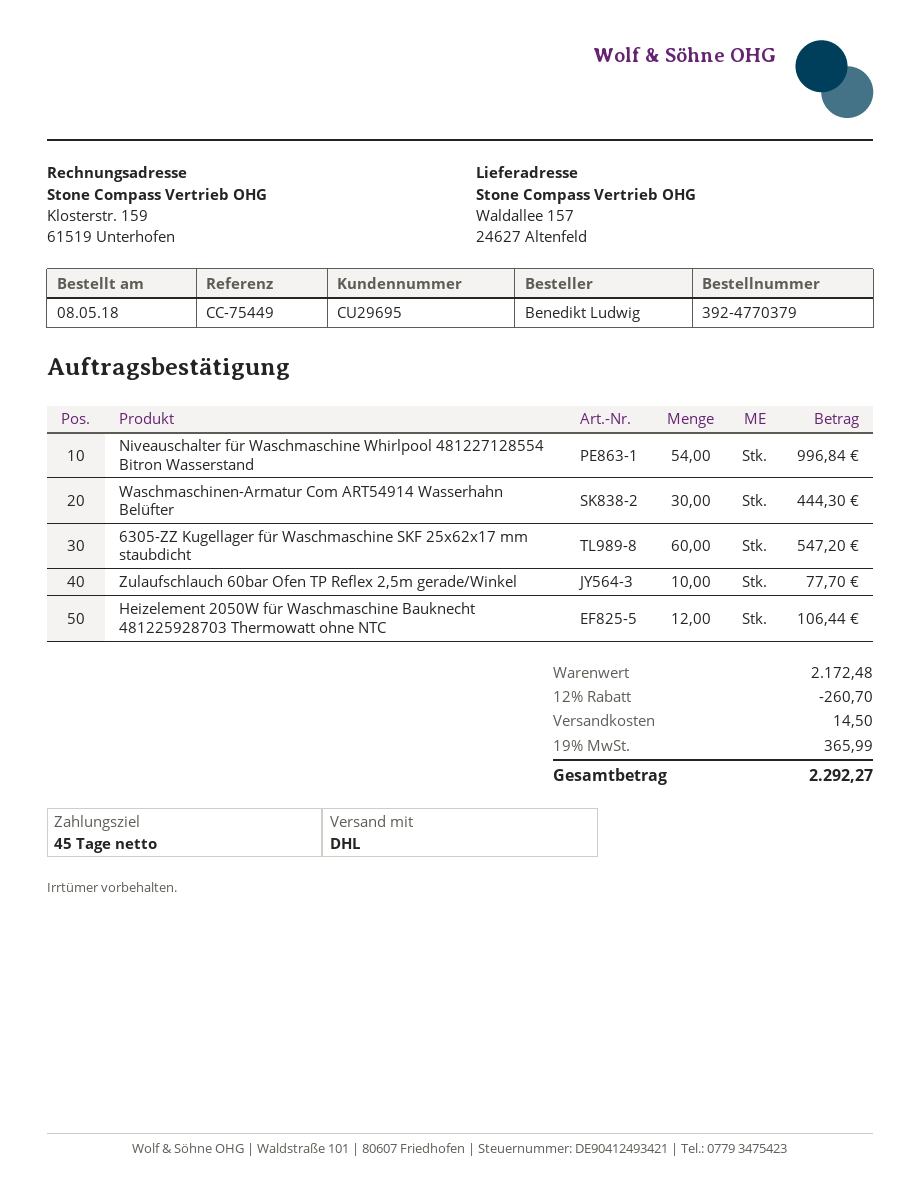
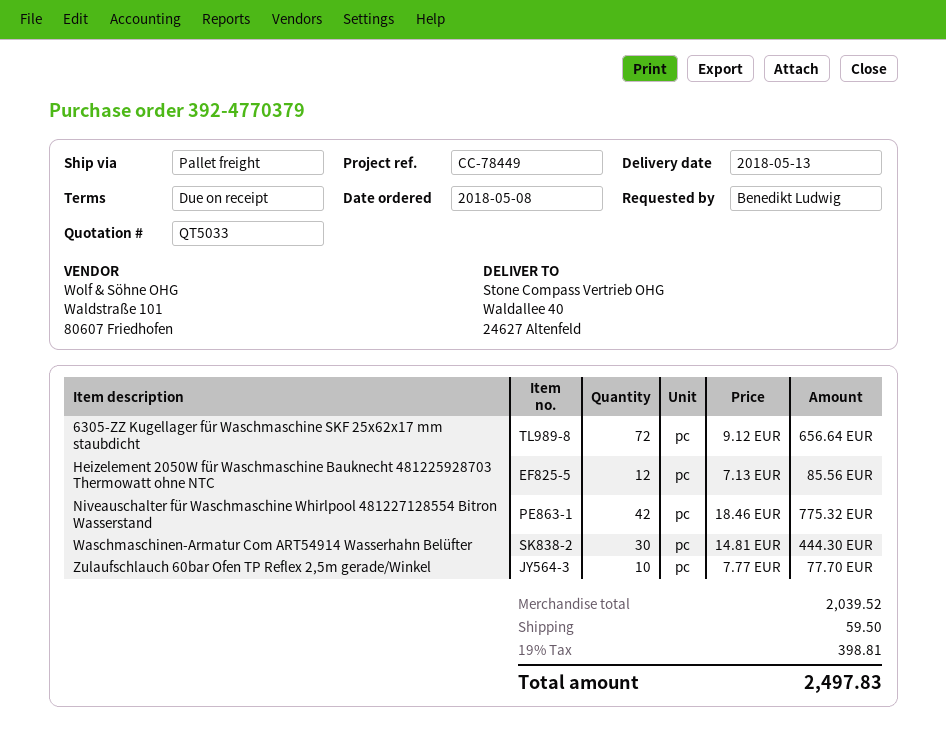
payment terms: 45 days -> on receipt
reference: CC-75449 -> CC-78449
shipping method: DHL -> pallet freight
ship to: Waldallee 157, 24627 Altenfeld -> Waldallee 40, 24627 Altenfeld
Niveauschalter für Waschmaschine Whirlpool 481227128554 Bitron Wasserstand: 54 for 996.84 -> 42 for 775.32
6305-ZZ Kugellager für Waschmaschine SKF 25x62x17 mm staubdicht: 60 for 547.20 -> 72 for 656.64
Heizelement 2050W für Waschmaschine Bauknecht 481225928703 Thermowatt ohne NTC: 12 for 106.44 -> 12 for 85.56
subtotal: 2172.48 -> 2039.52
discount: 12% = 260.70 -> none
shipping: 14.50 -> 59.50
tax: 19% = 365.99 -> 19% = 398.81
total: 2292.27 -> 2497.83

